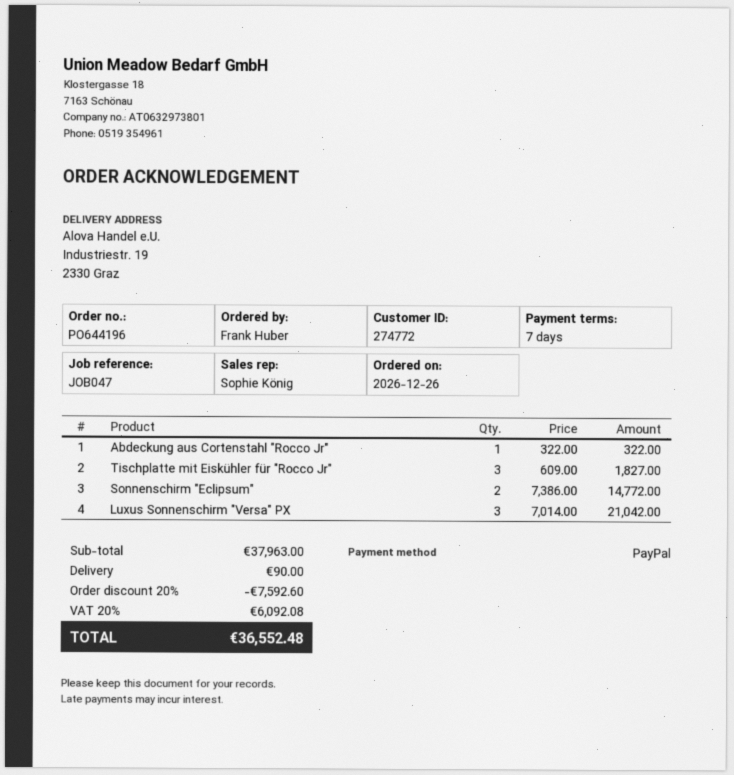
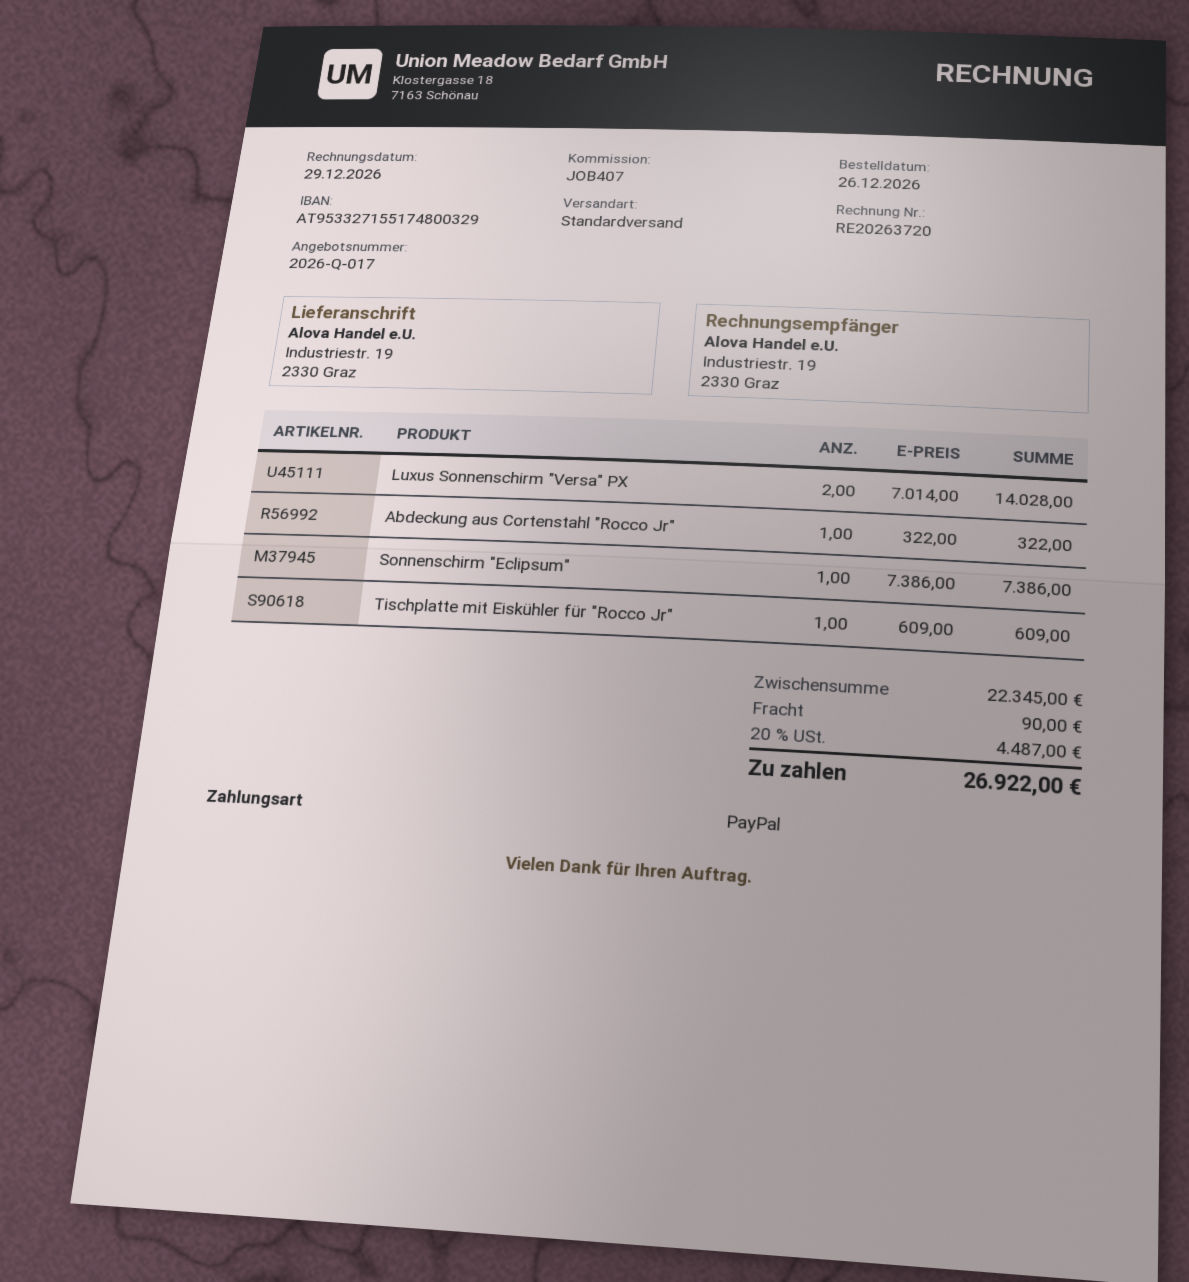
reference: JOB047 -> JOB407
Tischplatte mit Eiskühler für "Rocco Jr": 3 x 609.00 = 1827.00 -> 1 x 609.00 = 609.00
Sonnenschirm "Eclipsum": 2 x 7386.00 = 14772.00 -> 1 x 7386.00 = 7386.00
Luxus Sonnenschirm "Versa" PX: 3 x 7014.00 = 21042.00 -> 2 x 7014.00 = 14028.00
subtotal: 37963.00 -> 22345.00
discount: 20% = 7592.60 -> none
tax: 20% = 6092.08 -> 20% = 4487.00
total: 36552.48 -> 26922.00

